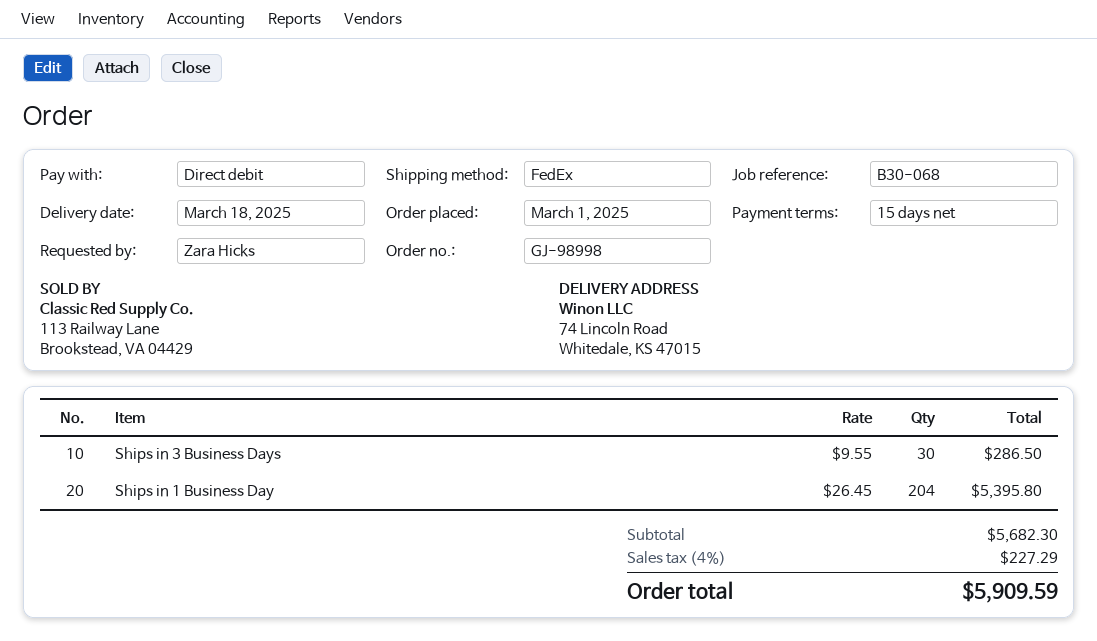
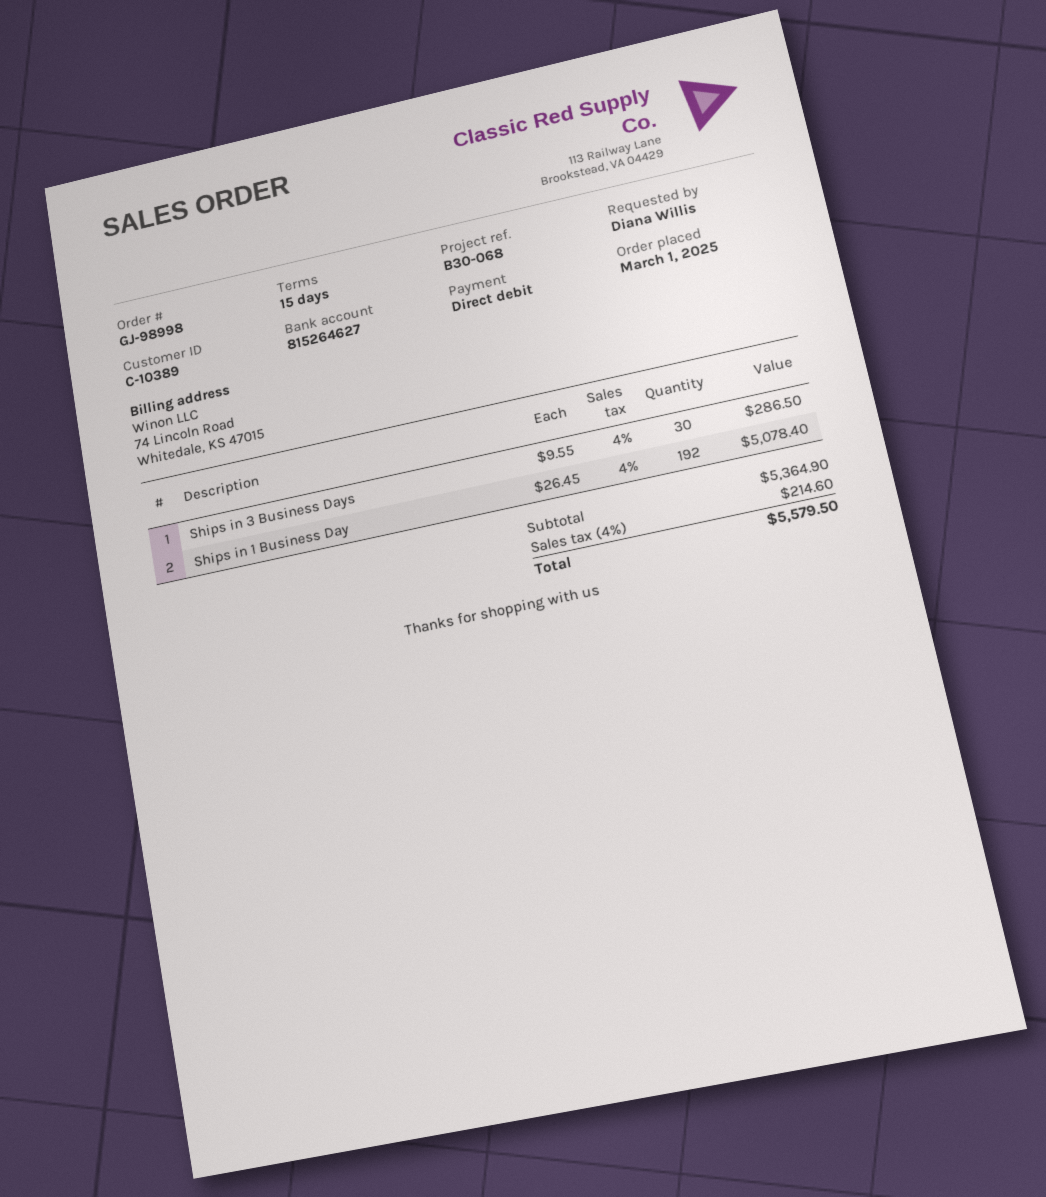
ordered by: Zara Hicks -> Diana Willis
Ships in 1 Business Day: 204 x 26.45 = 5395.80 -> 192 x 26.45 = 5078.40
subtotal: 5682.30 -> 5364.90
tax: 4% = 227.29 -> 4% = 214.60
total: 5909.59 -> 5579.50

